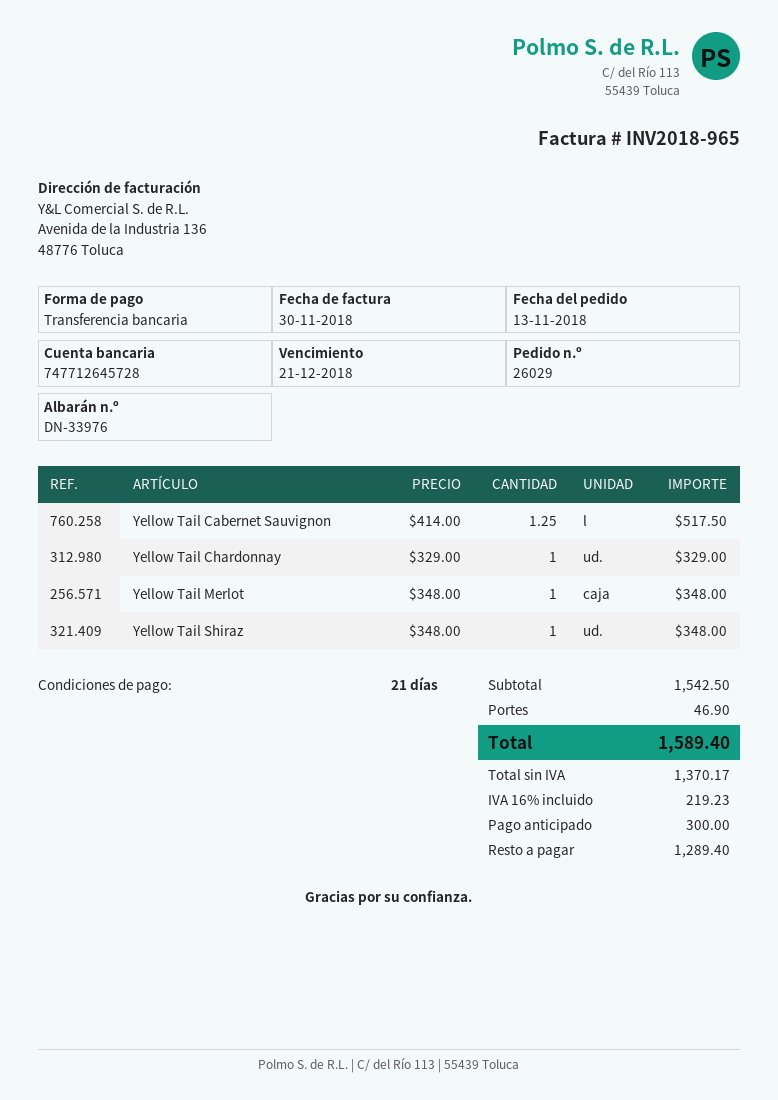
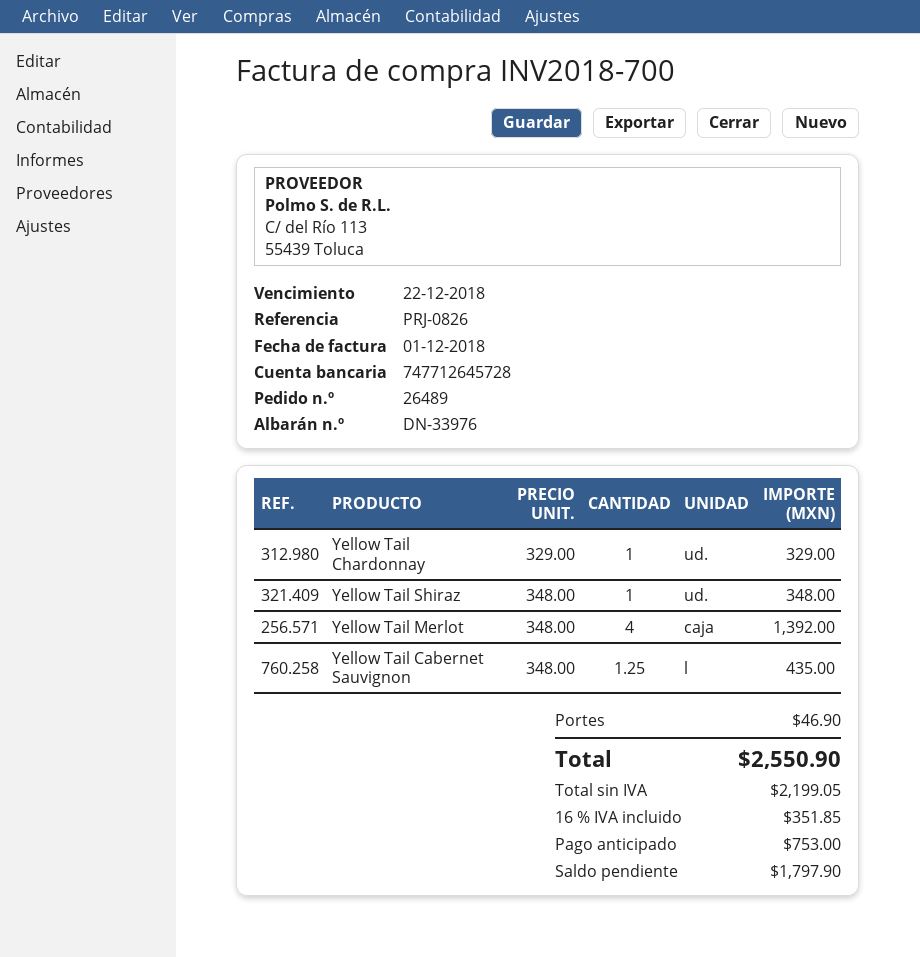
order number: 26029 -> 26489
invoice number: INV2018-965 -> INV2018-700
invoice date: 2018-11-30 -> 2018-12-01
due date: 2018-12-21 -> 2018-12-22
Yellow Tail Cabernet Sauvignon: 1.25 x 414.00 = 517.50 -> 1.25 x 348.00 = 435.00
Yellow Tail Merlot: 1 x 348.00 = 348.00 -> 4 x 348.00 = 1392.00
net: 1370.17 -> 2199.05
tax: 16% = 219.23 -> 16% = 351.85
total: 1589.40 -> 2550.90
deposit: 300.00 -> 753.00
balance: 1289.40 -> 1797.90

